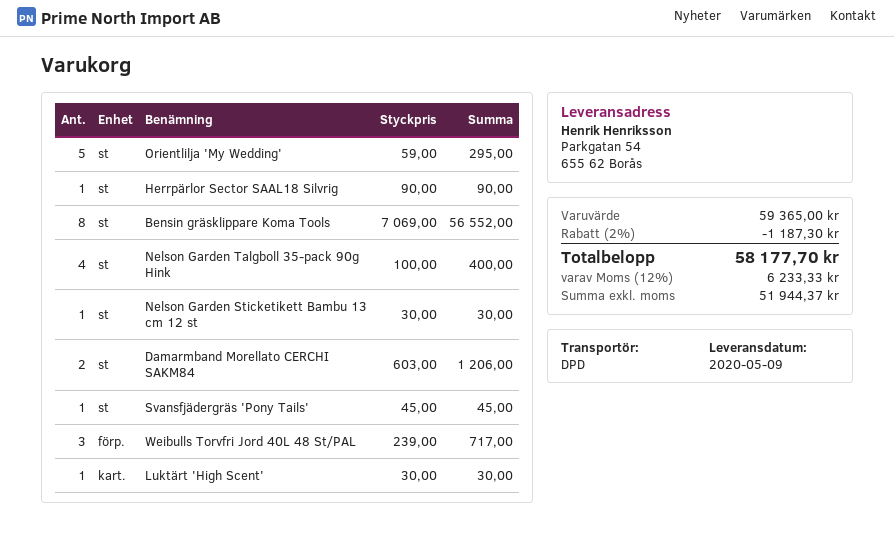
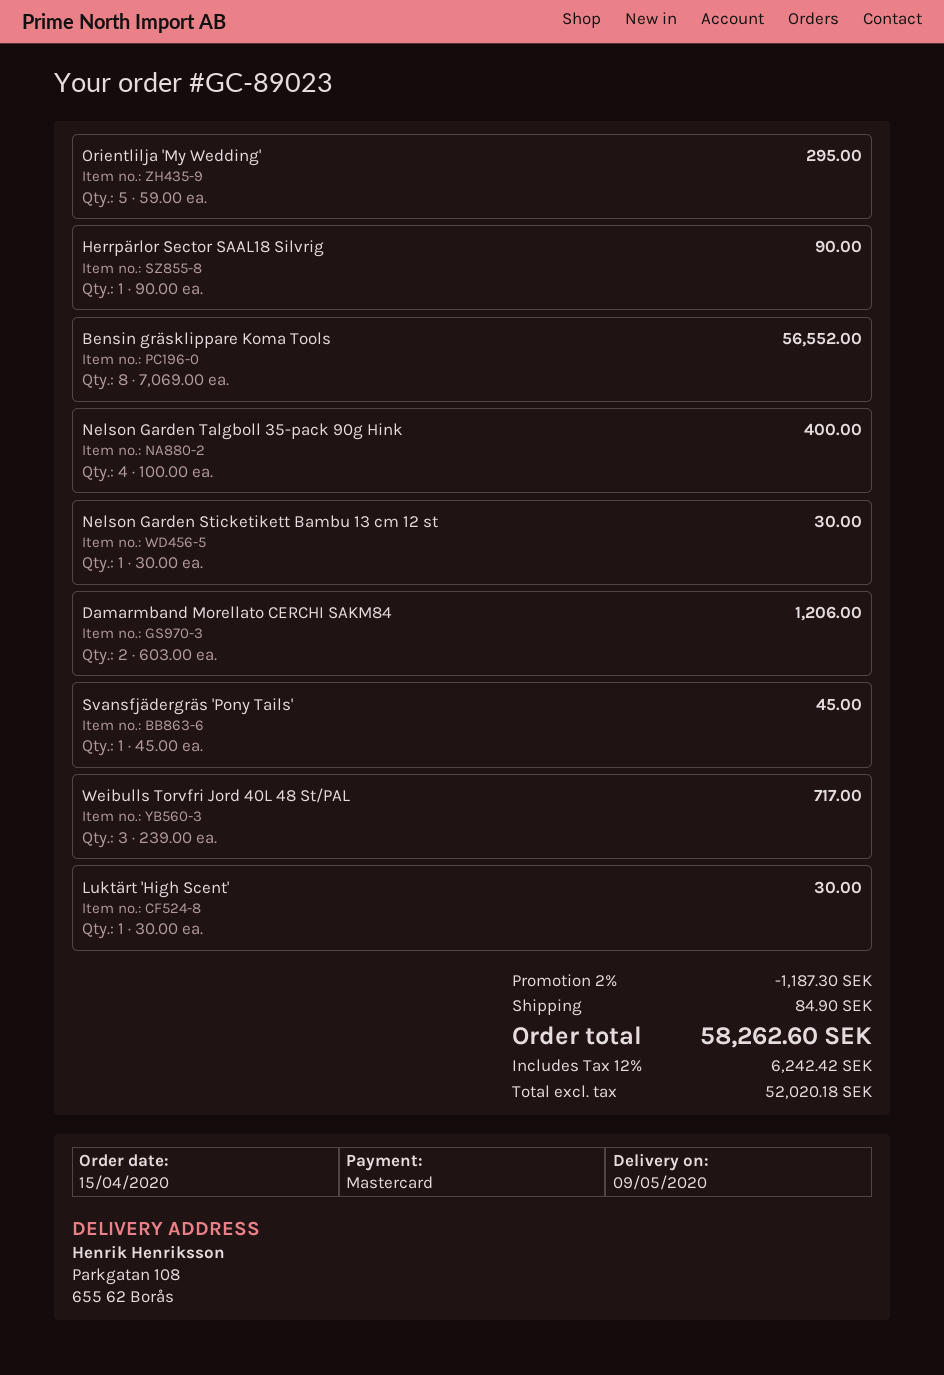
ship to: Parkgatan 54, 655 62 Borås -> Parkgatan 108, 655 62 Borås
shipping: none -> 84.90
net: 51944.37 -> 52020.18
tax: 12% = 6233.33 -> 12% = 6242.42
total: 58177.70 -> 58262.60

